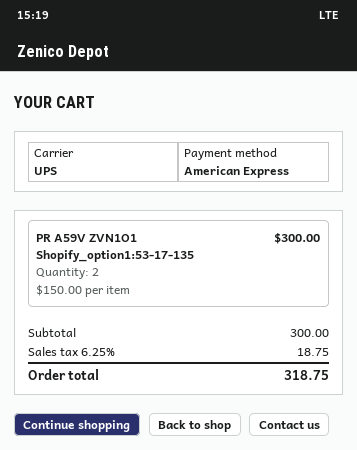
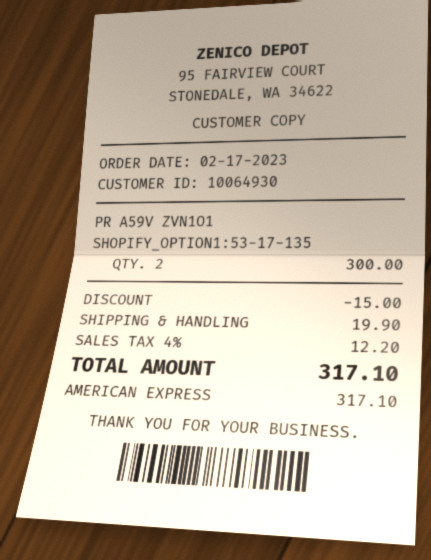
discount: none -> 15.00
shipping: none -> 19.90
tax: 6.25% = 18.75 -> 4% = 12.20
total: 318.75 -> 317.10

